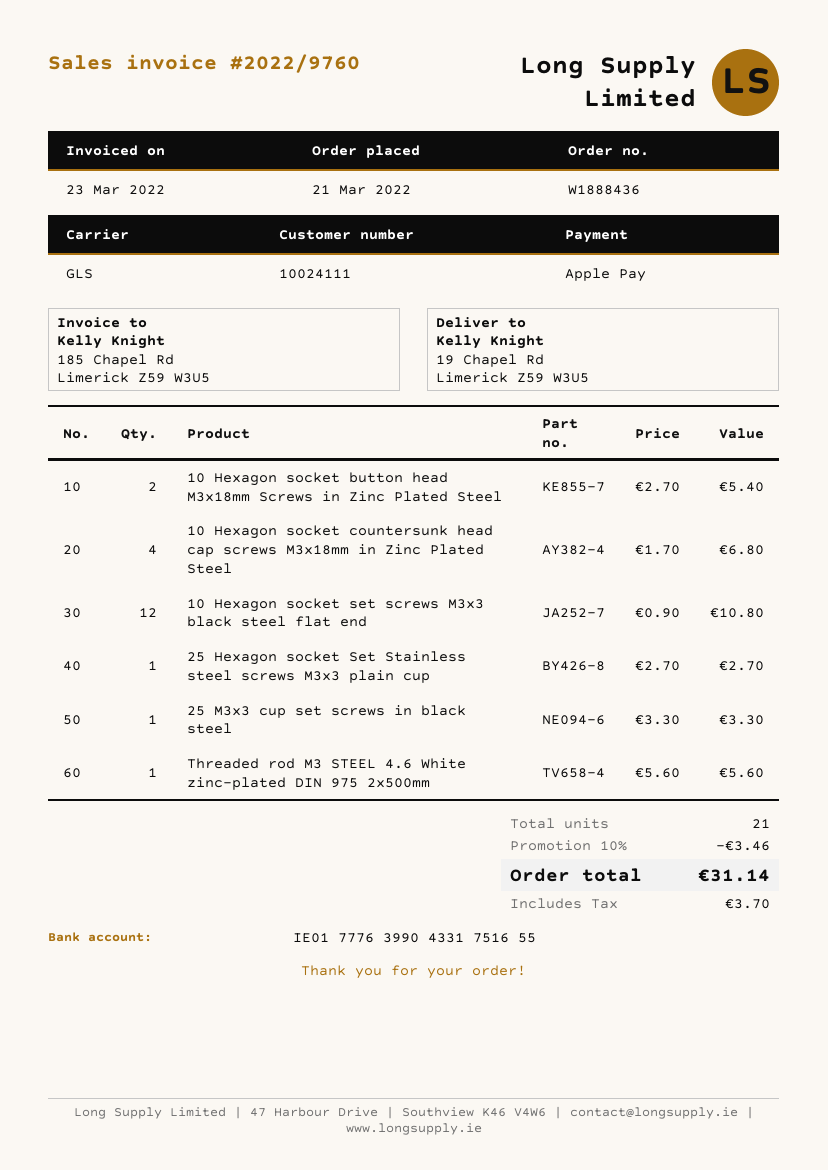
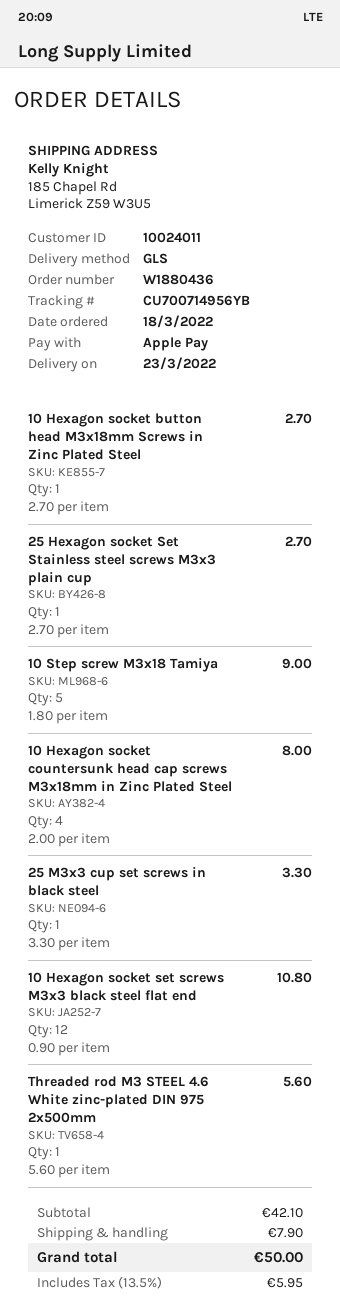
order number: W1888436 -> W1880436
order date: 2022-03-21 -> 2022-03-18
customer number: 10024111 -> 10024011
ship to: 19 Chapel Rd, Limerick Z59 W3U5 -> 185 Chapel Rd, Limerick Z59 W3U5
10 Hexagon socket button head M3x18mm Screws in Zinc Plated Steel: 2 x 2.70 = 5.40 -> 1 x 2.70 = 2.70
10 Hexagon socket countersunk head cap screws M3x18mm in Zinc Plated Steel: 4 x 1.70 = 6.80 -> 4 x 2.00 = 8.00
10 Step screw M3x18 Tamiya: none -> 5 x 1.80 = 9.00
discount: 10% = 3.46 -> none
shipping: none -> 7.90
tax: 3.70 -> 5.95
total: 31.14 -> 50.00

